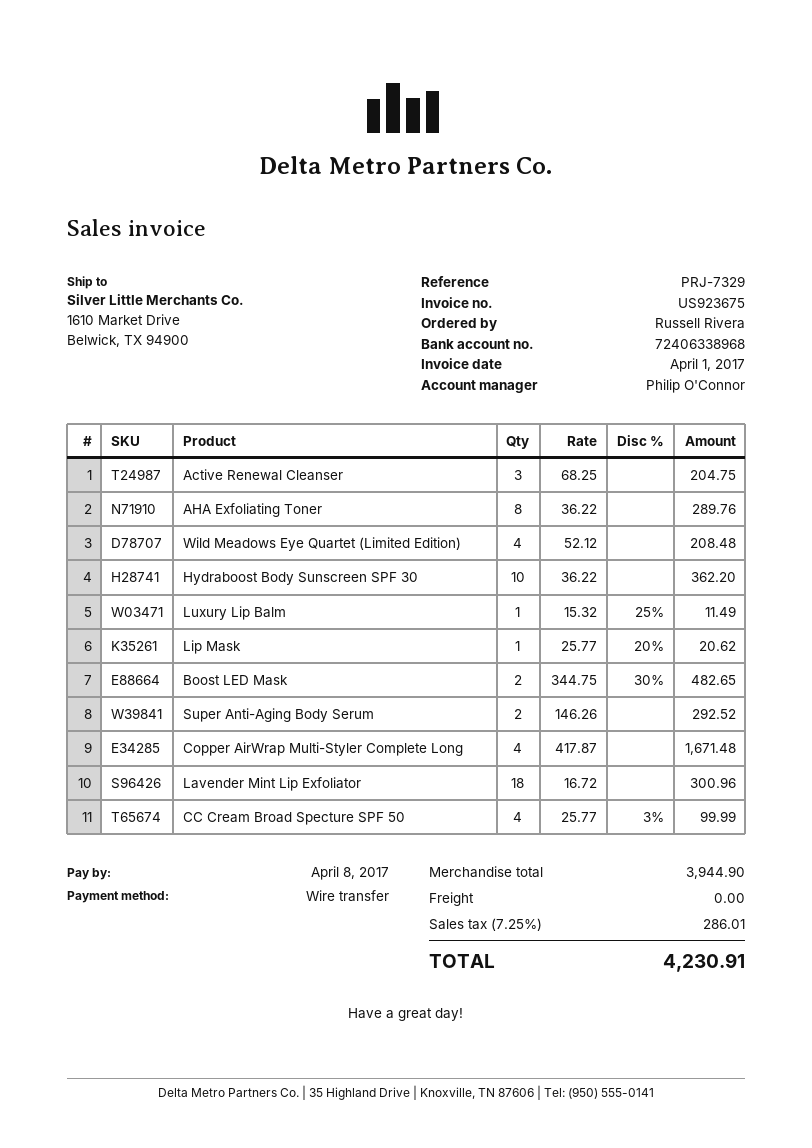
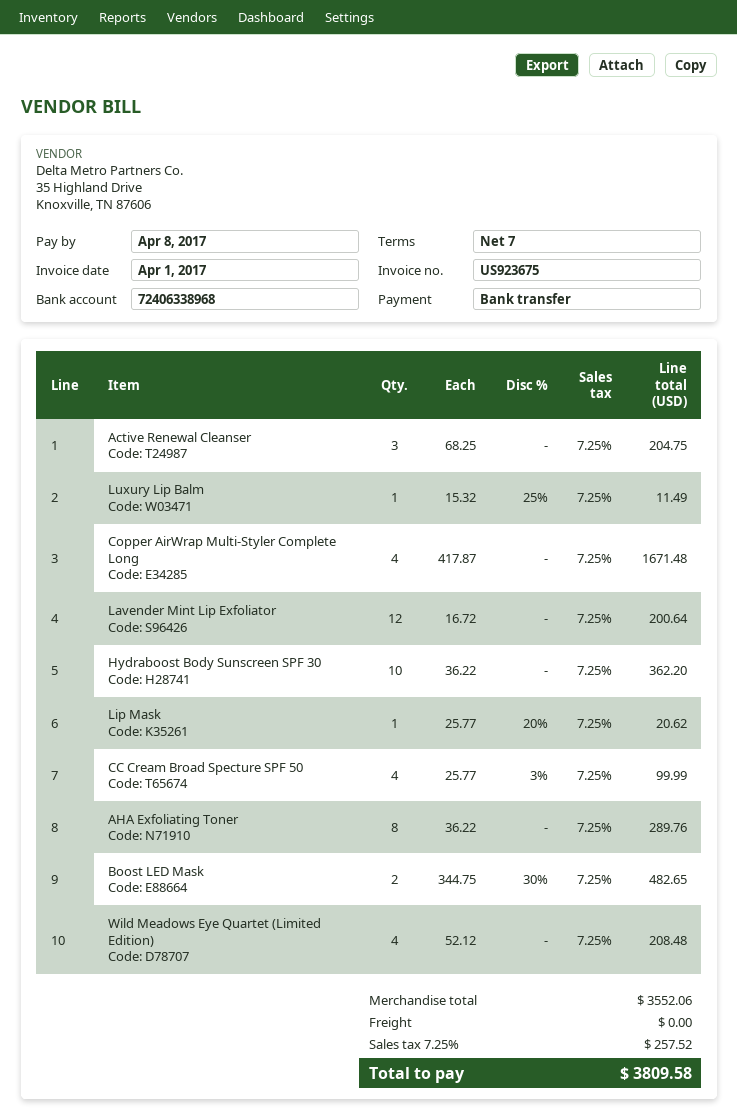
Super Anti-Aging Body Serum: 2 x 146.26 = 292.52 -> none
Lavender Mint Lip Exfoliator: 18 x 16.72 = 300.96 -> 12 x 16.72 = 200.64
subtotal: 3944.90 -> 3552.06
tax: 7.25% = 286.01 -> 7.25% = 257.52
total: 4230.91 -> 3809.58

